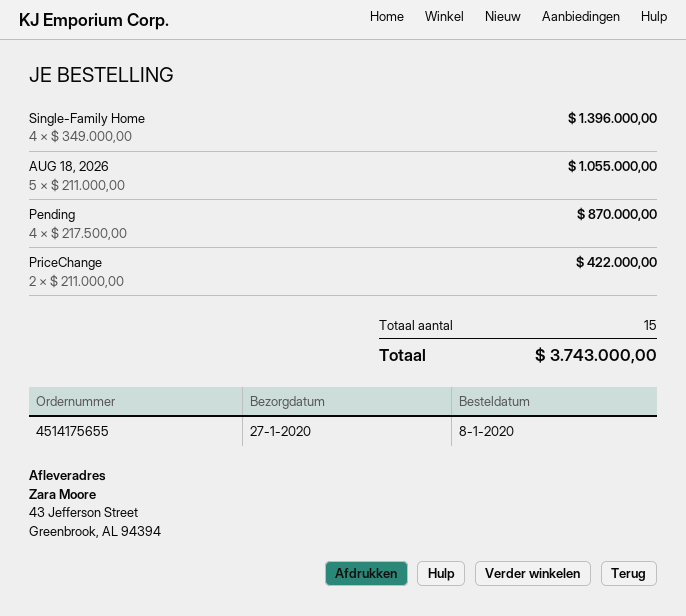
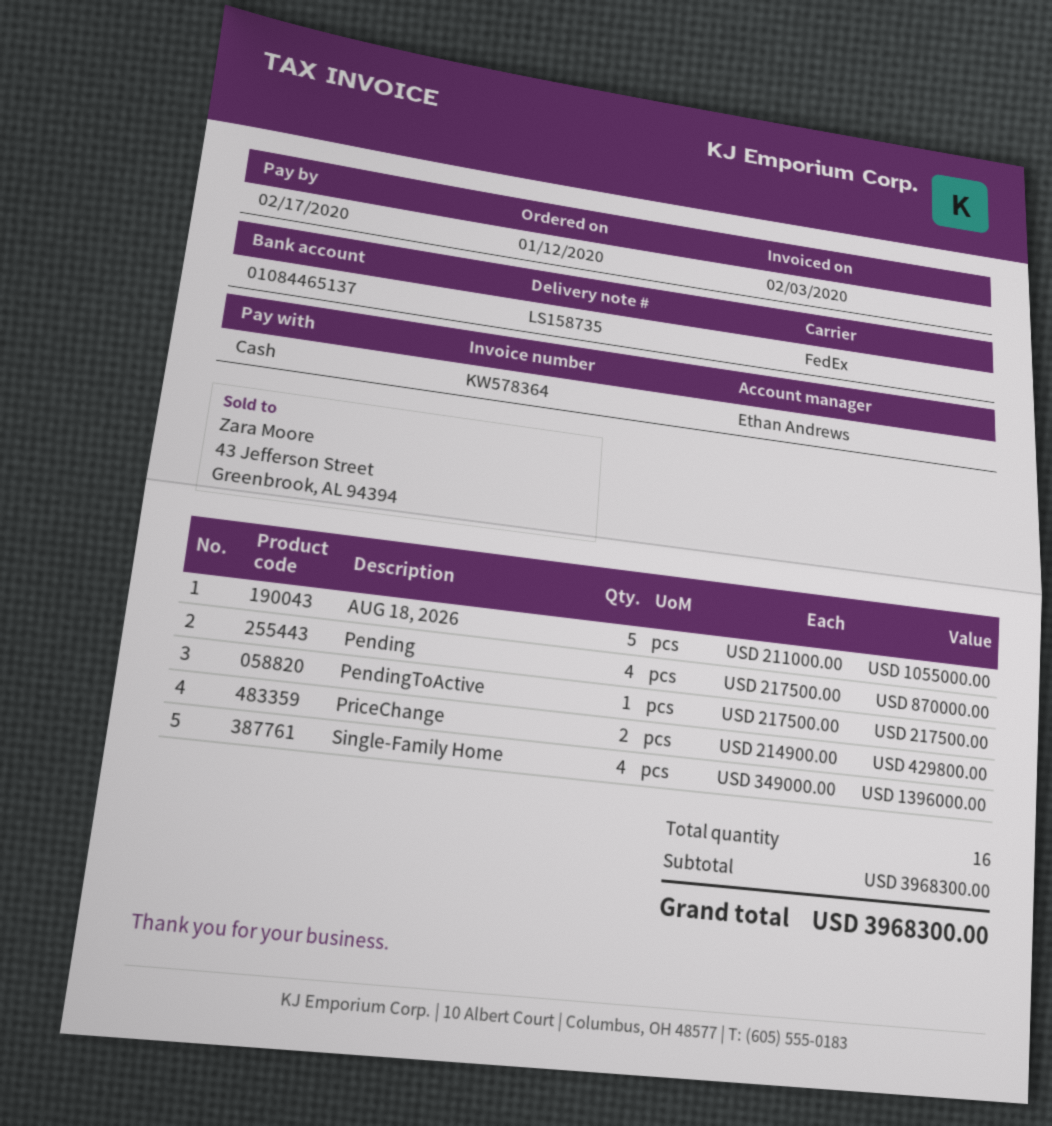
order date: 2020-01-08 -> 2020-01-12
PriceChange: 2 x 211000.00 = 422000.00 -> 2 x 214900.00 = 429800.00
PendingToActive: none -> 1 x 217500.00 = 217500.00
total quantity: 15 -> 16
total: 3743000.00 -> 3968300.00

